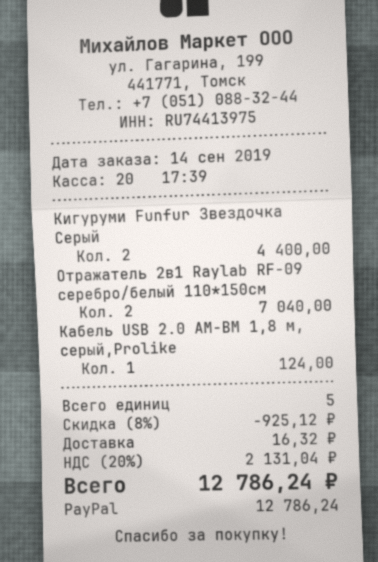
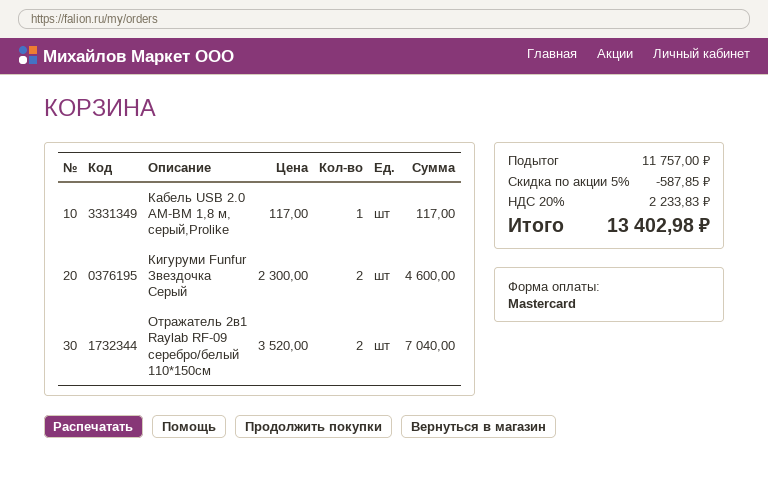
payment method: PayPal -> Mastercard
Кигуруми Funfur Звездочка Серый: 2 for 4400.00 -> 2 for 4600.00
Кабель USB 2.0 AM-BM 1,8 м, серый,Prolike: 1 for 124.00 -> 1 for 117.00
discount: 8% = 925.12 -> 5% = 587.85
shipping: 16.32 -> none
tax: 20% = 2131.04 -> 20% = 2233.83
total: 12786.24 -> 13402.98

